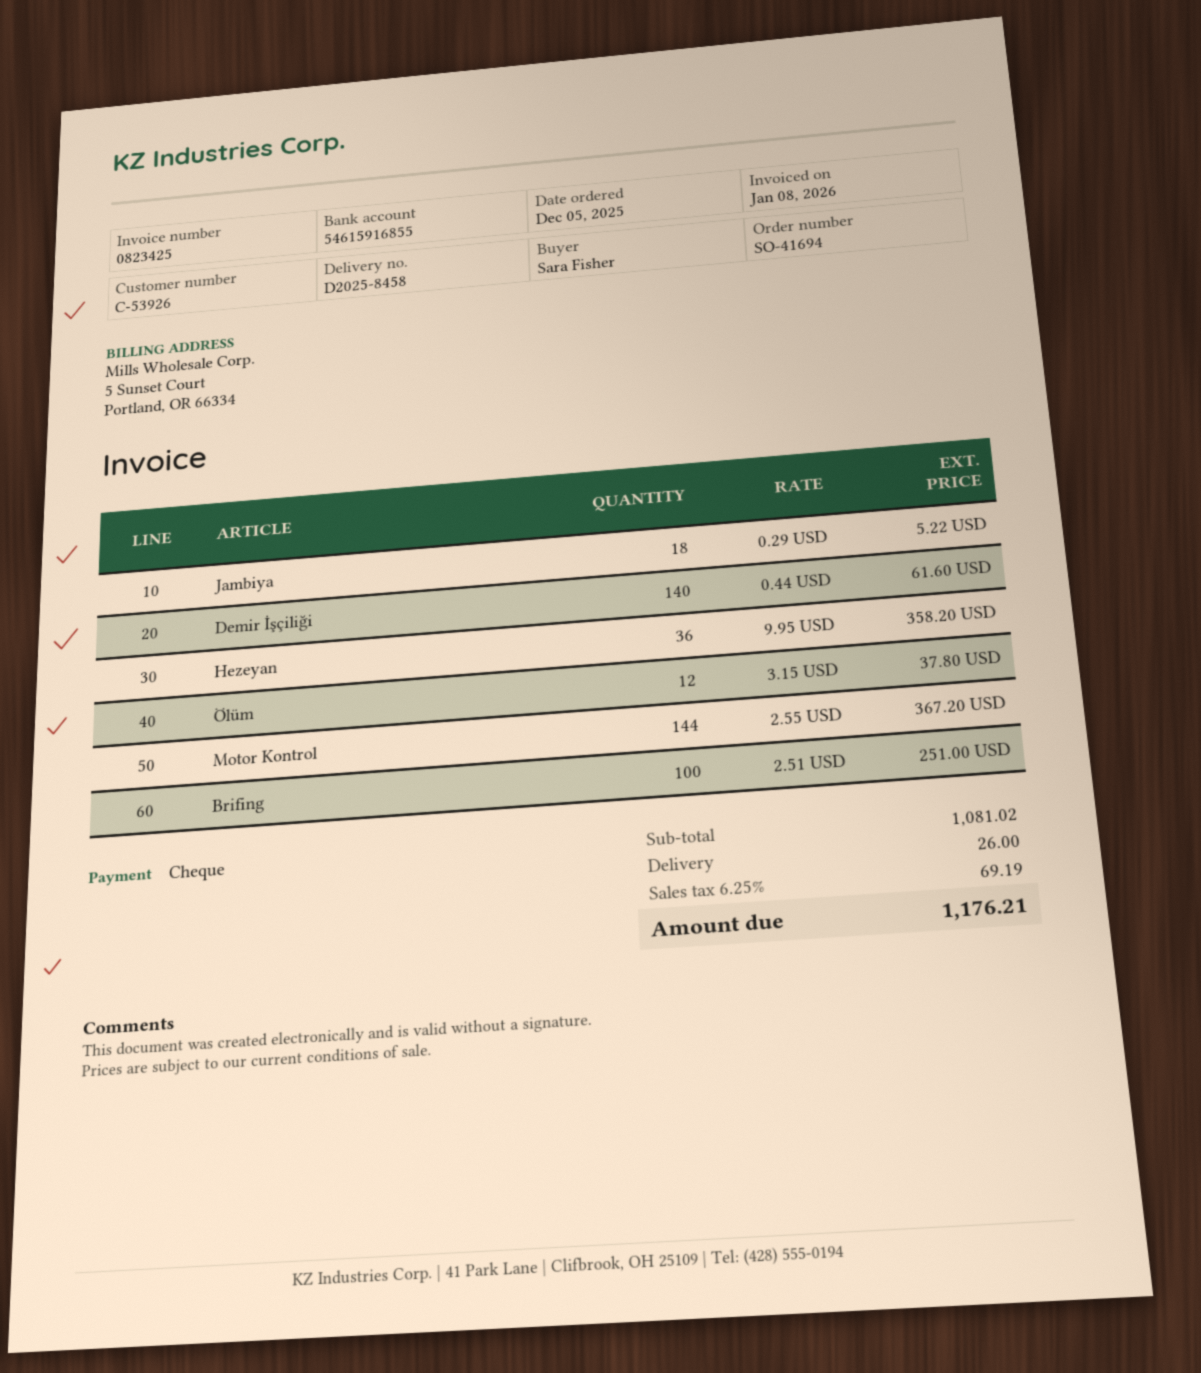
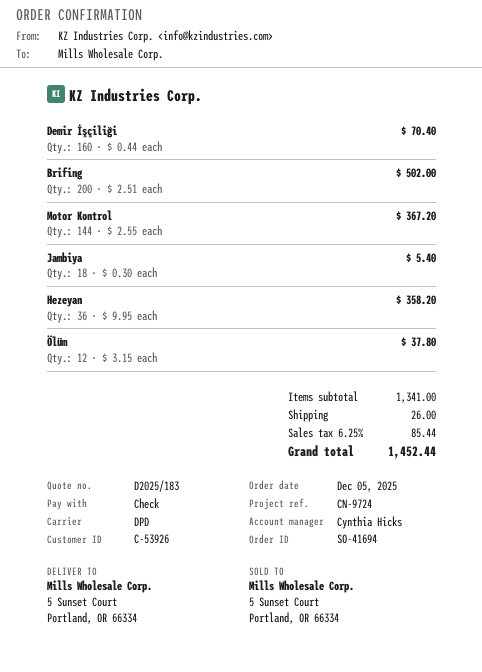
Jambiya: 18 x 0.29 = 5.22 -> 18 x 0.30 = 5.40
Demir İşçiliği: 140 x 0.44 = 61.60 -> 160 x 0.44 = 70.40
Brifing: 100 x 2.51 = 251.00 -> 200 x 2.51 = 502.00
subtotal: 1081.02 -> 1341.00
tax: 6.25% = 69.19 -> 6.25% = 85.44
total: 1176.21 -> 1452.44

